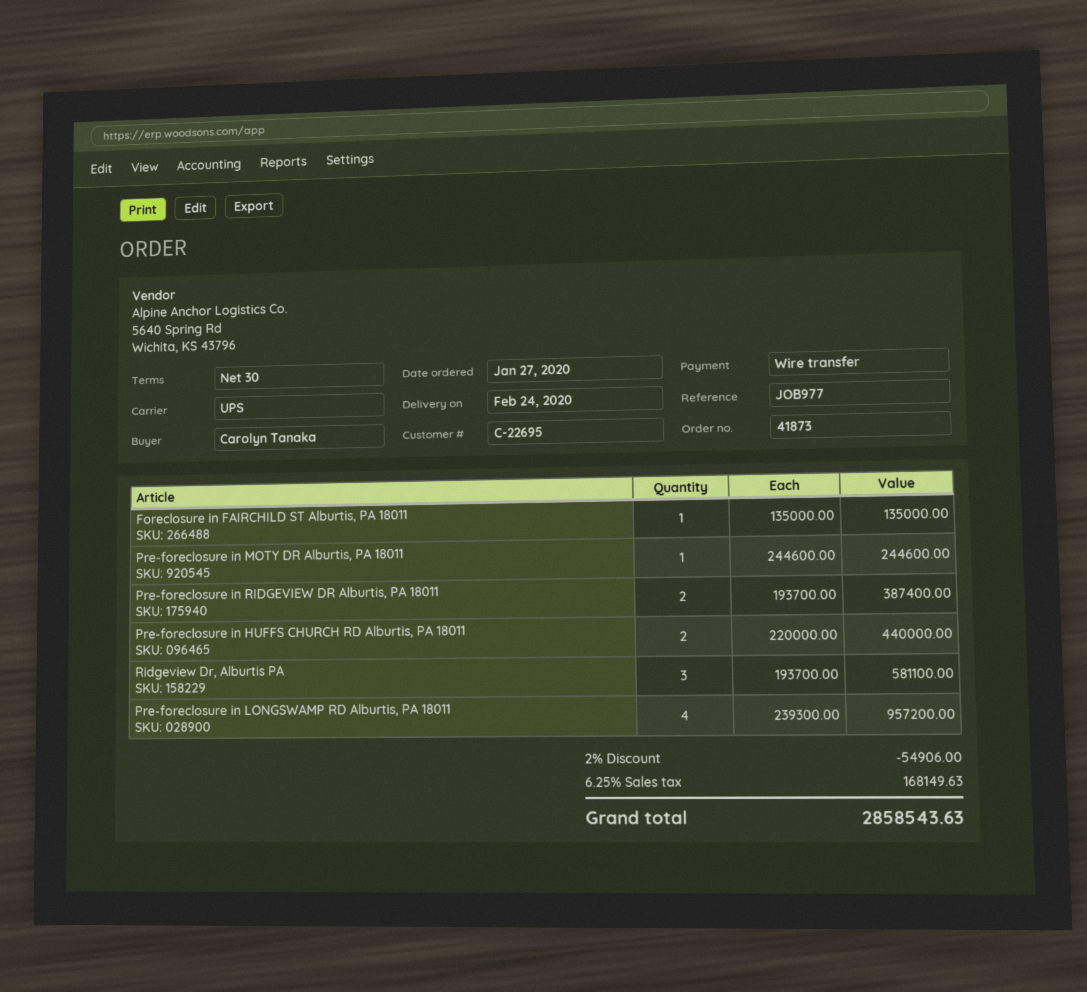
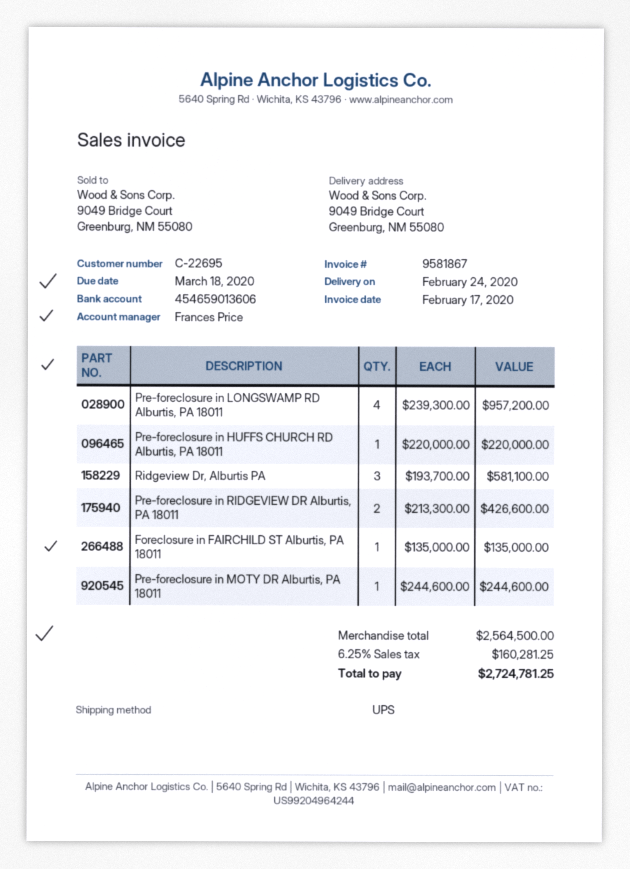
Pre-foreclosure in RIDGEVIEW DR Alburtis, PA 18011: 2 x 193700.00 = 387400.00 -> 2 x 213300.00 = 426600.00
Pre-foreclosure in HUFFS CHURCH RD Alburtis, PA 18011: 2 x 220000.00 = 440000.00 -> 1 x 220000.00 = 220000.00
discount: 2% = 54906.00 -> none
tax: 6.25% = 168149.63 -> 6.25% = 160281.25
total: 2858543.63 -> 2724781.25

